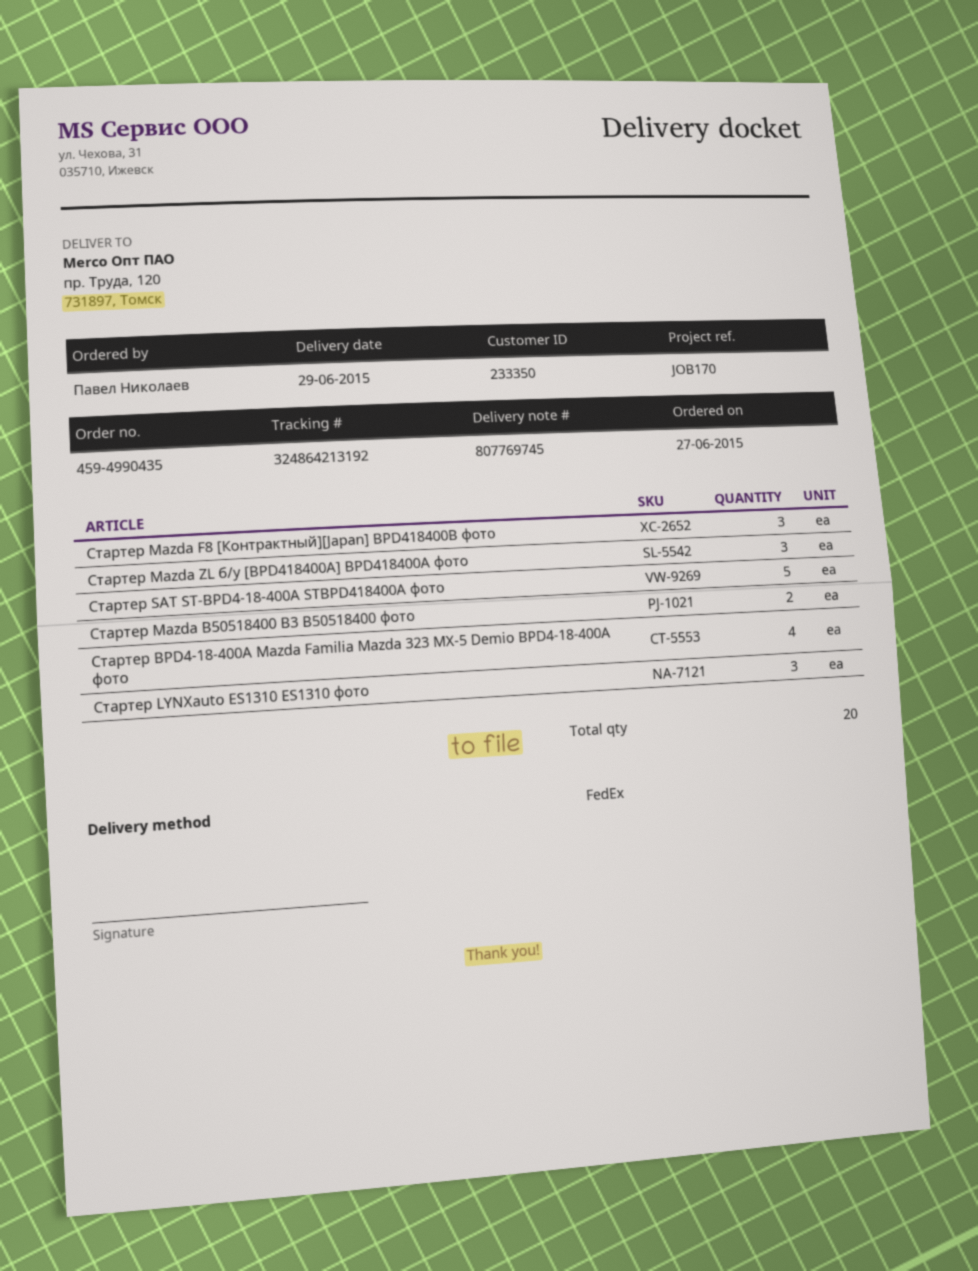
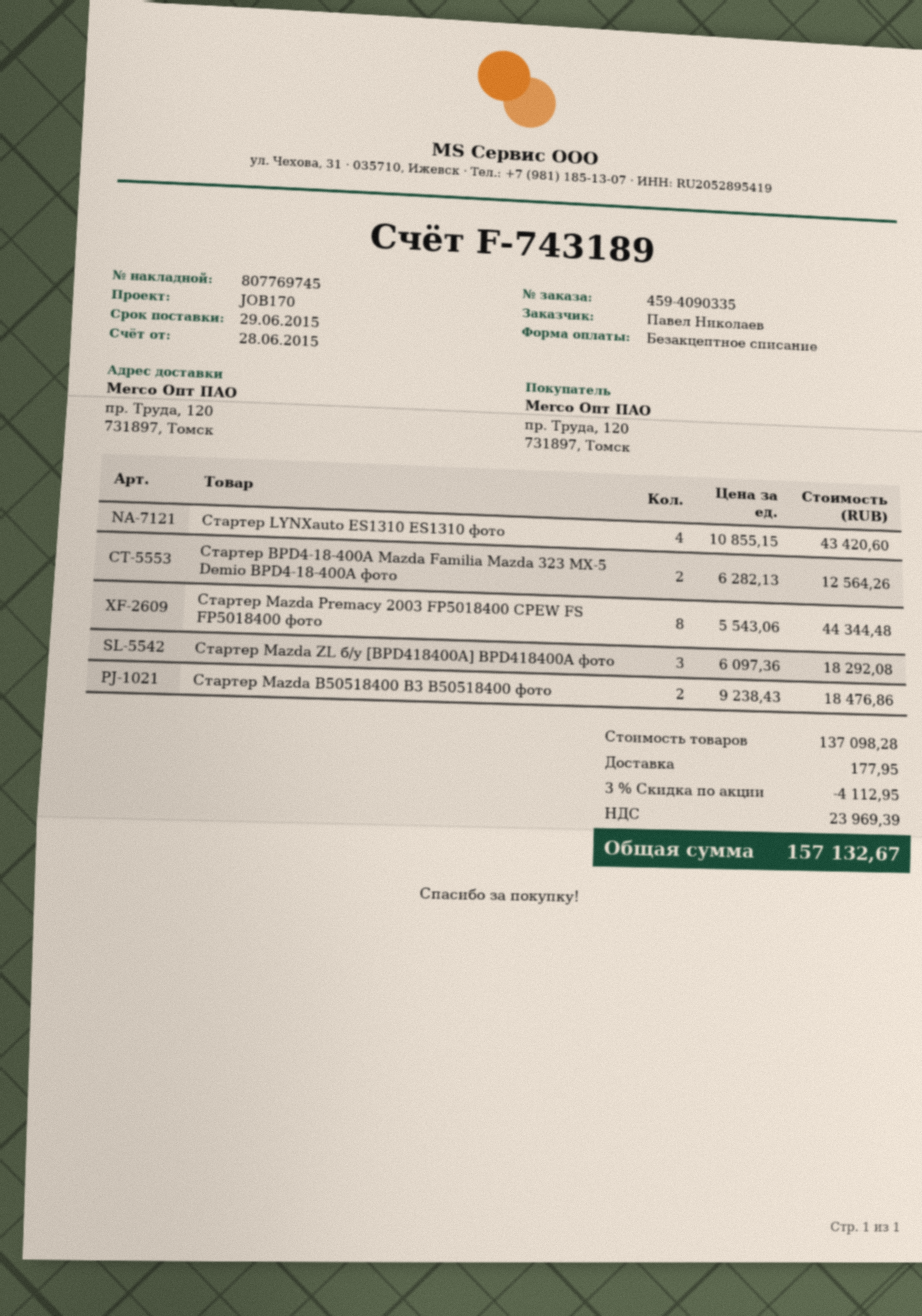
order number: 459-4990435 -> 459-4090335
Стартер Mazda F8 [Контрактный][Japan] BPD418400B фото: 3 -> none
Стартер SAT ST-BPD4-18-400A STBPD418400A фото: 5 -> none
Стартер BPD4-18-400A Mazda Familia Mazda 323 MX-5 Demio BPD4-18-400A фото: 4 -> 2
Стартер LYNXauto ES1310 ES1310 фото: 3 -> 4
Стартер Mazda Premacy 2003 FP5018400 CPEW FS FP5018400 фото: none -> 8

